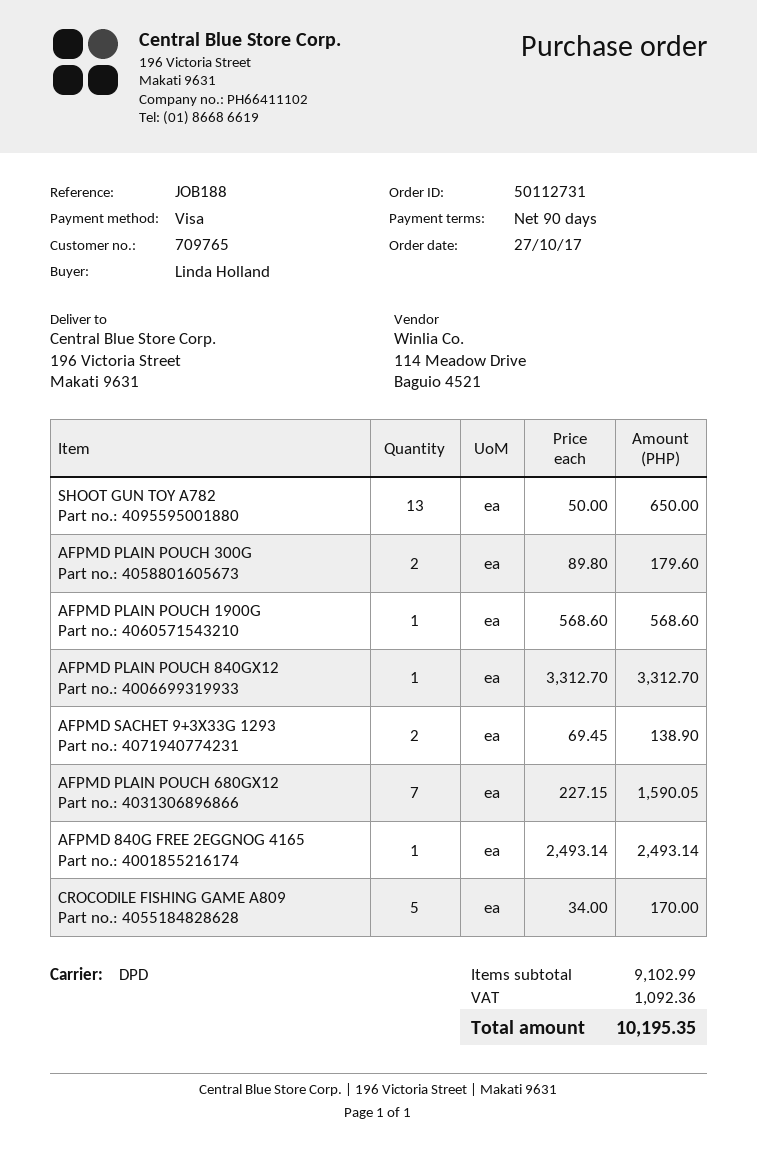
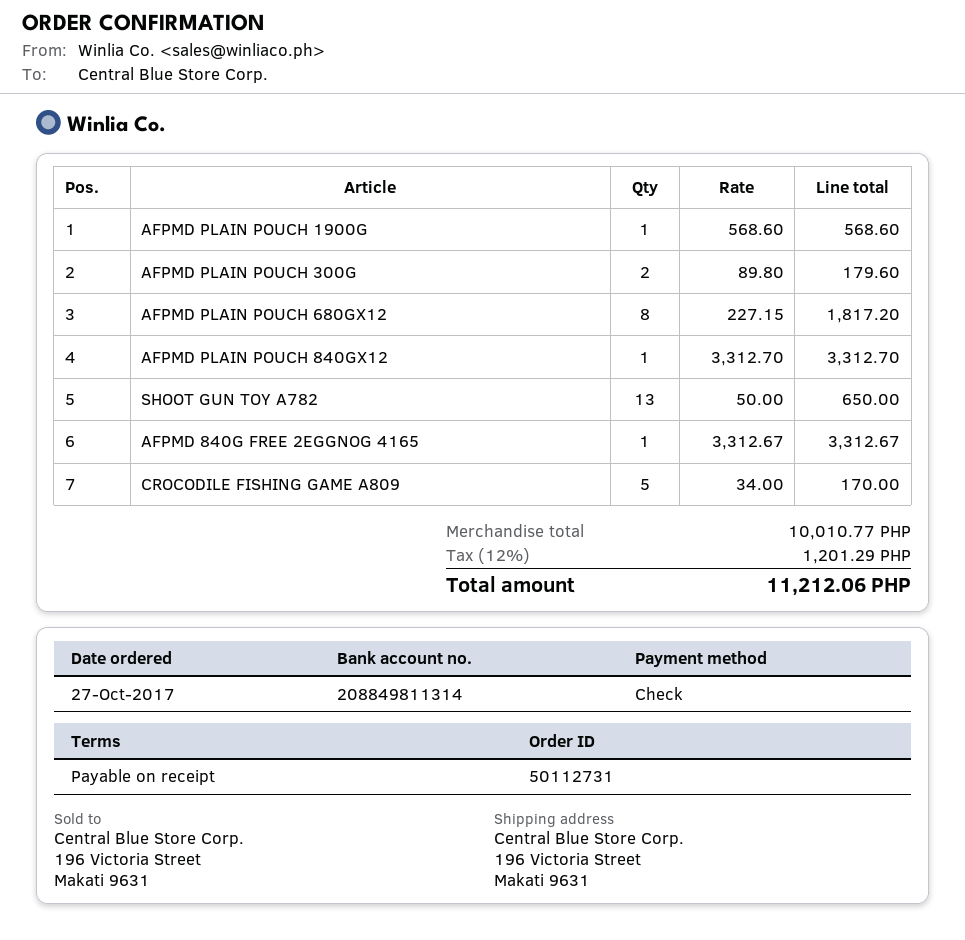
payment terms: 90 days -> on receipt
payment method: Visa -> cheque
AFPMD SACHET 9+3X33G 1293: 2 x 69.45 = 138.90 -> none
AFPMD PLAIN POUCH 680GX12: 7 x 227.15 = 1590.05 -> 8 x 227.15 = 1817.20
AFPMD 840G FREE 2EGGNOG 4165: 1 x 2493.14 = 2493.14 -> 1 x 3312.67 = 3312.67
subtotal: 9102.99 -> 10010.77
tax: 1092.36 -> 1201.29
total: 10195.35 -> 11212.06

